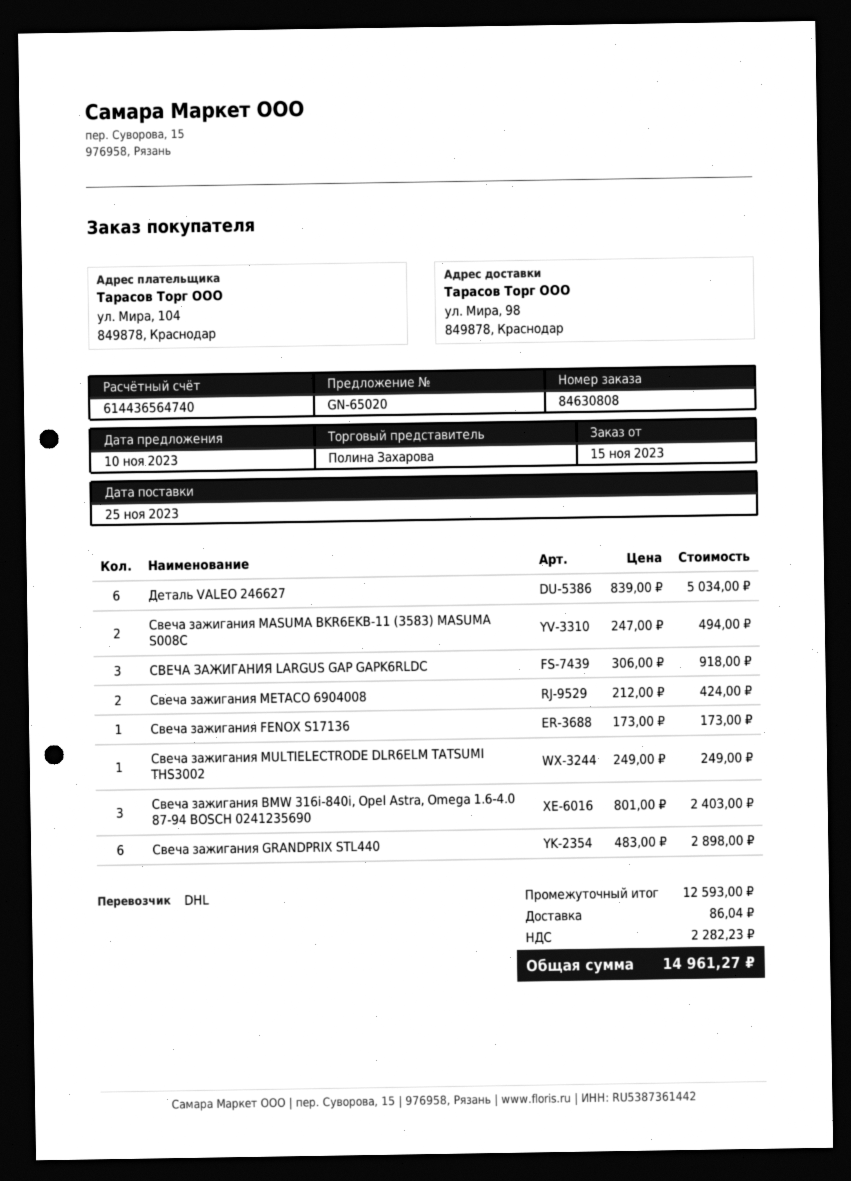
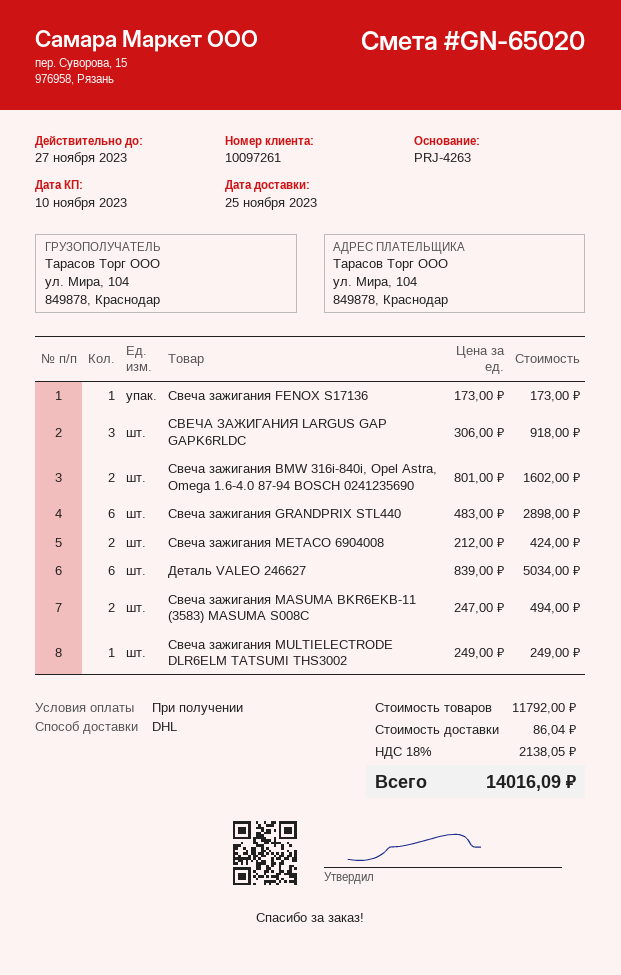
ship to: ул. Мира, 98, 849878, Краснодар -> ул. Мира, 104, 849878, Краснодар
Свеча зажигания BMW 316i-840i, Opel Astra, Omega 1.6-4.0 87-94 BOSCH 0241235690: 3 x 801.00 = 2403.00 -> 2 x 801.00 = 1602.00
subtotal: 12593.00 -> 11792.00
tax: 2282.23 -> 2138.05
total: 14961.27 -> 14016.09

